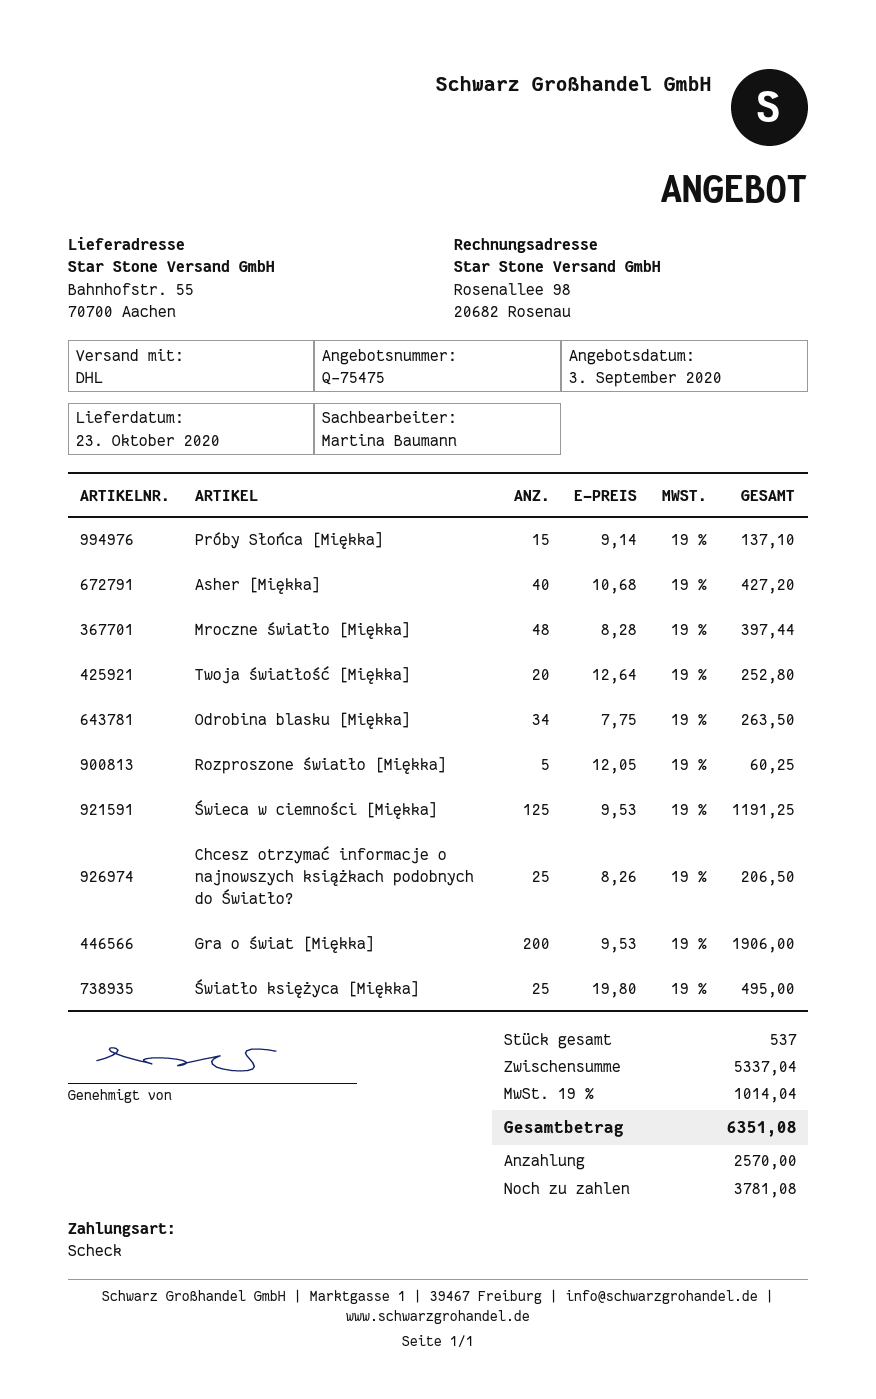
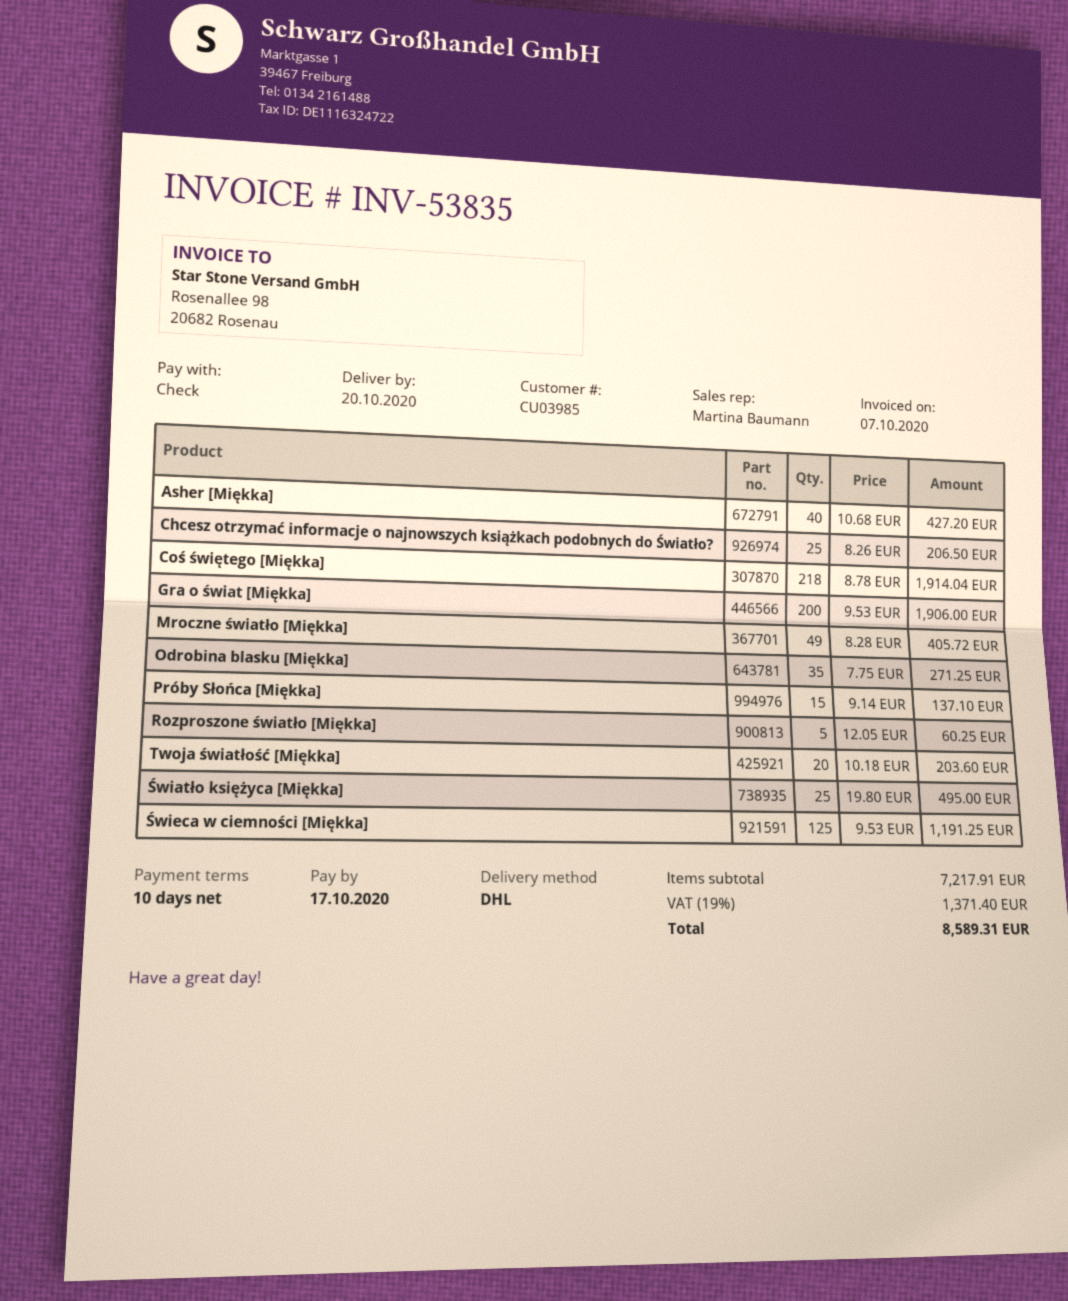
delivery date: 2020-10-23 -> 2020-10-20
Mroczne światło [Miękka]: 48 x 8.28 = 397.44 -> 49 x 8.28 = 405.72
Twoja światłość [Miękka]: 20 x 12.64 = 252.80 -> 20 x 10.18 = 203.60
Odrobina blasku [Miękka]: 34 x 7.75 = 263.50 -> 35 x 7.75 = 271.25
Coś świętego [Miękka]: none -> 218 x 8.78 = 1914.04
subtotal: 5337.04 -> 7217.91
tax: 19% = 1014.04 -> 19% = 1371.40
total: 6351.08 -> 8589.31

